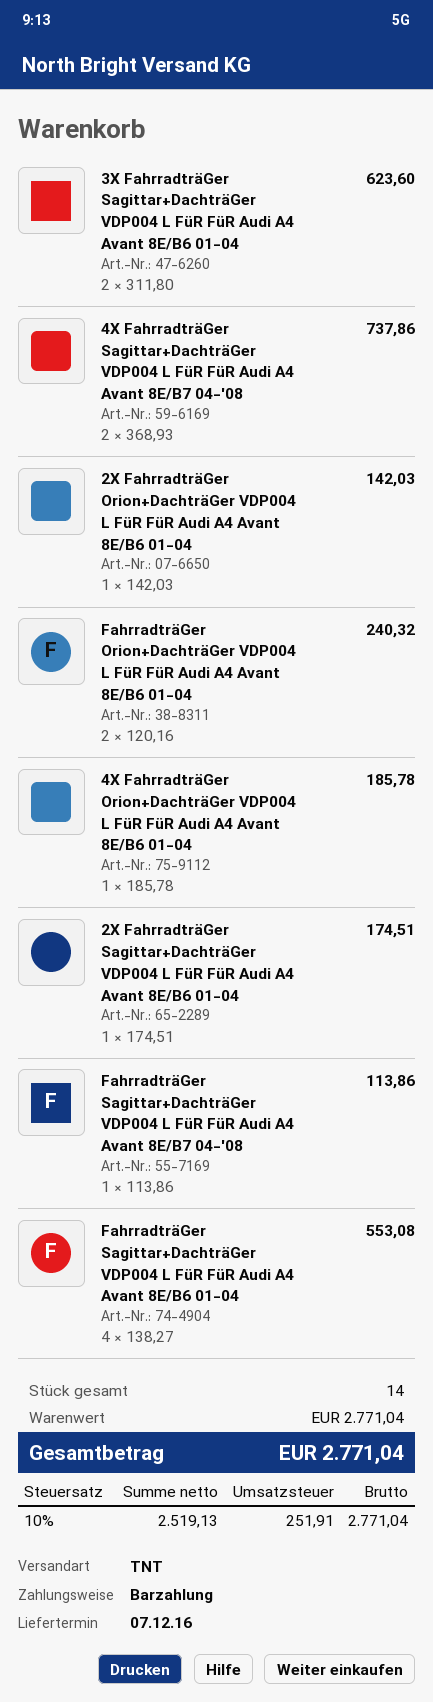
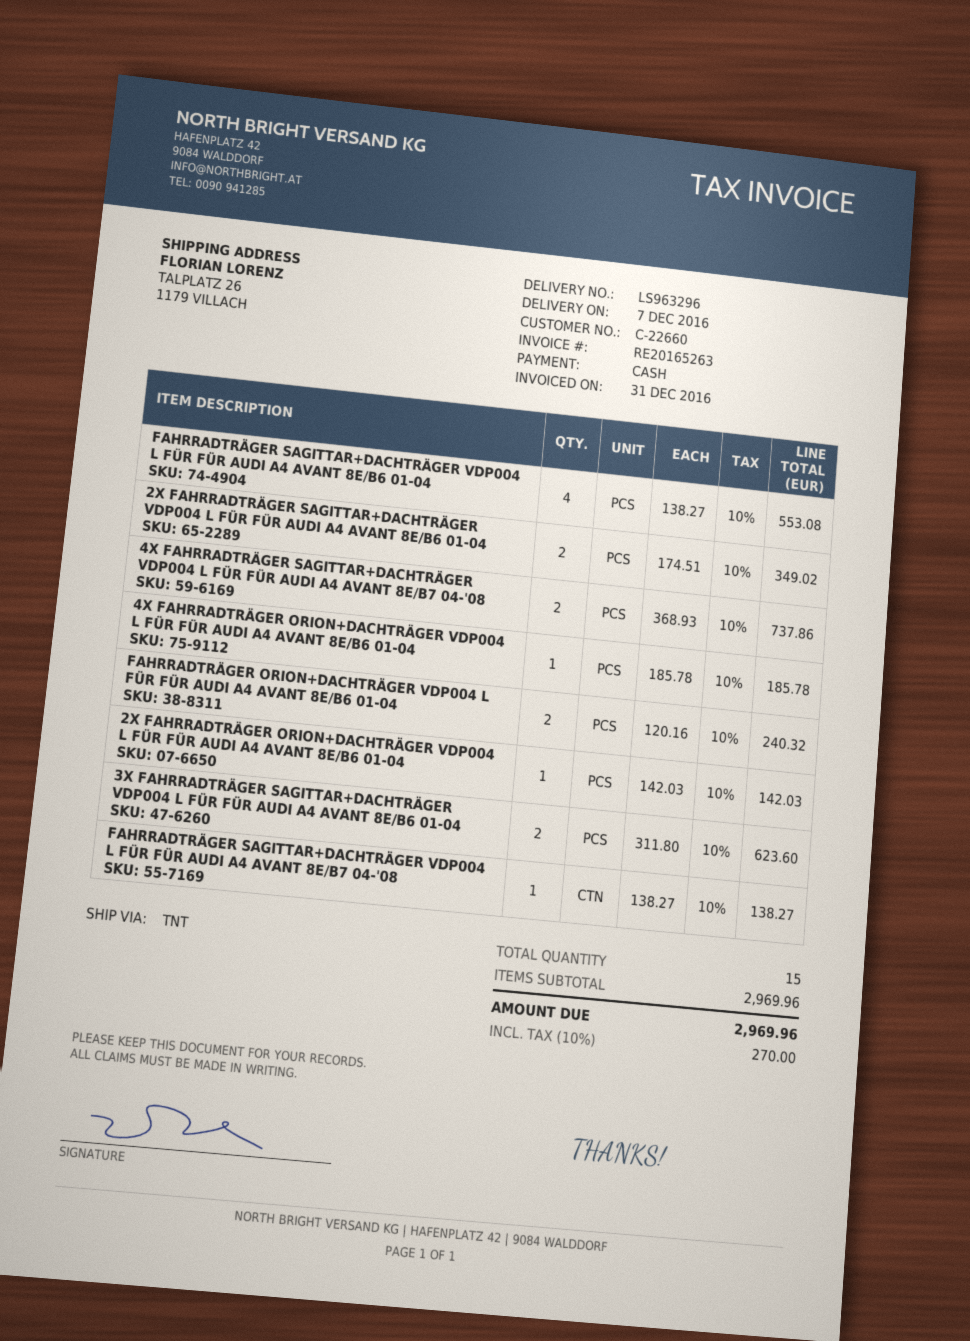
2X FahrradträGer Sagittar+DachträGer VDP004 L FüR FüR Audi A4 Avant 8E/B6 01-04: 1 x 174.51 = 174.51 -> 2 x 174.51 = 349.02
FahrradträGer Sagittar+DachträGer VDP004 L FüR FüR Audi A4 Avant 8E/B7 04-'08: 1 x 113.86 = 113.86 -> 1 x 138.27 = 138.27
total quantity: 14 -> 15
subtotal: 2771.04 -> 2969.96
tax: 10% = 251.91 -> 10% = 270.00
total: 2771.04 -> 2969.96

